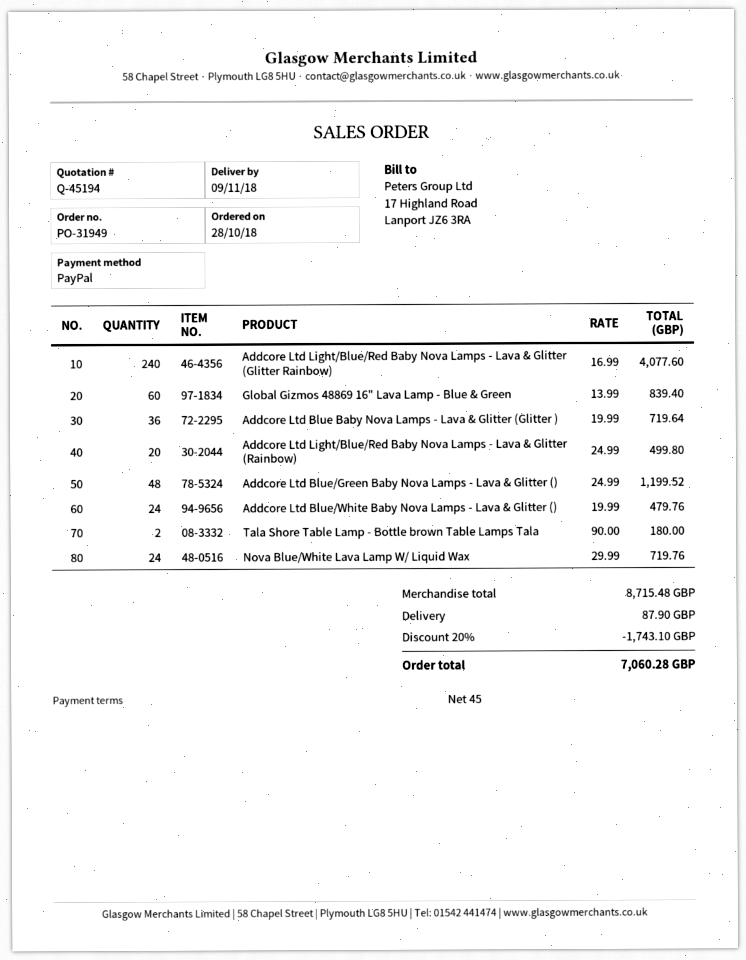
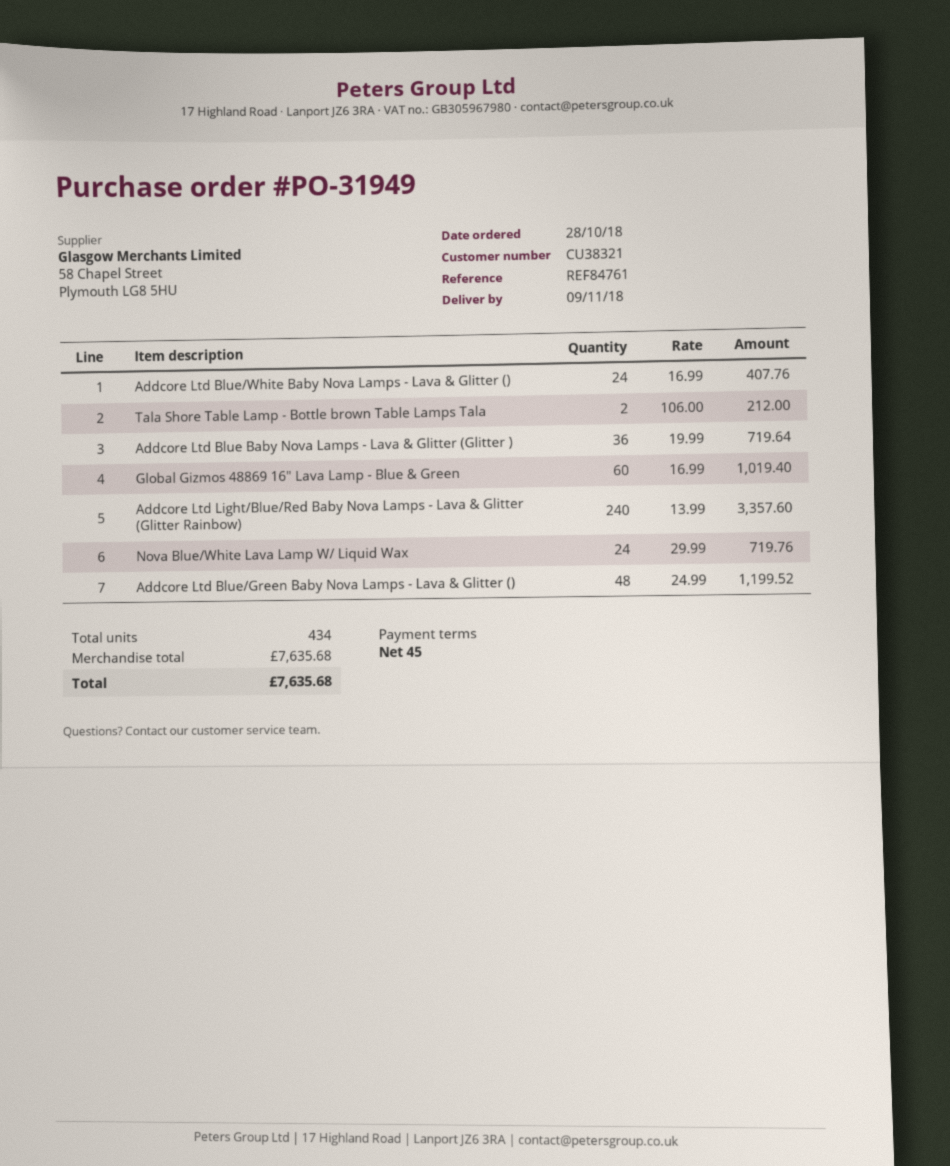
Addcore Ltd Light/Blue/Red Baby Nova Lamps - Lava & Glitter (Glitter Rainbow): 240 x 16.99 = 4077.60 -> 240 x 13.99 = 3357.60
Global Gizmos 48869 16" Lava Lamp - Blue & Green: 60 x 13.99 = 839.40 -> 60 x 16.99 = 1019.40
Addcore Ltd Light/Blue/Red Baby Nova Lamps - Lava & Glitter (Rainbow): 20 x 24.99 = 499.80 -> none
Addcore Ltd Blue/White Baby Nova Lamps - Lava & Glitter (): 24 x 19.99 = 479.76 -> 24 x 16.99 = 407.76
Tala Shore Table Lamp - Bottle brown Table Lamps Tala: 2 x 90.00 = 180.00 -> 2 x 106.00 = 212.00
subtotal: 8715.48 -> 7635.68
discount: 20% = 1743.10 -> none
shipping: 87.90 -> none
total: 7060.28 -> 7635.68

